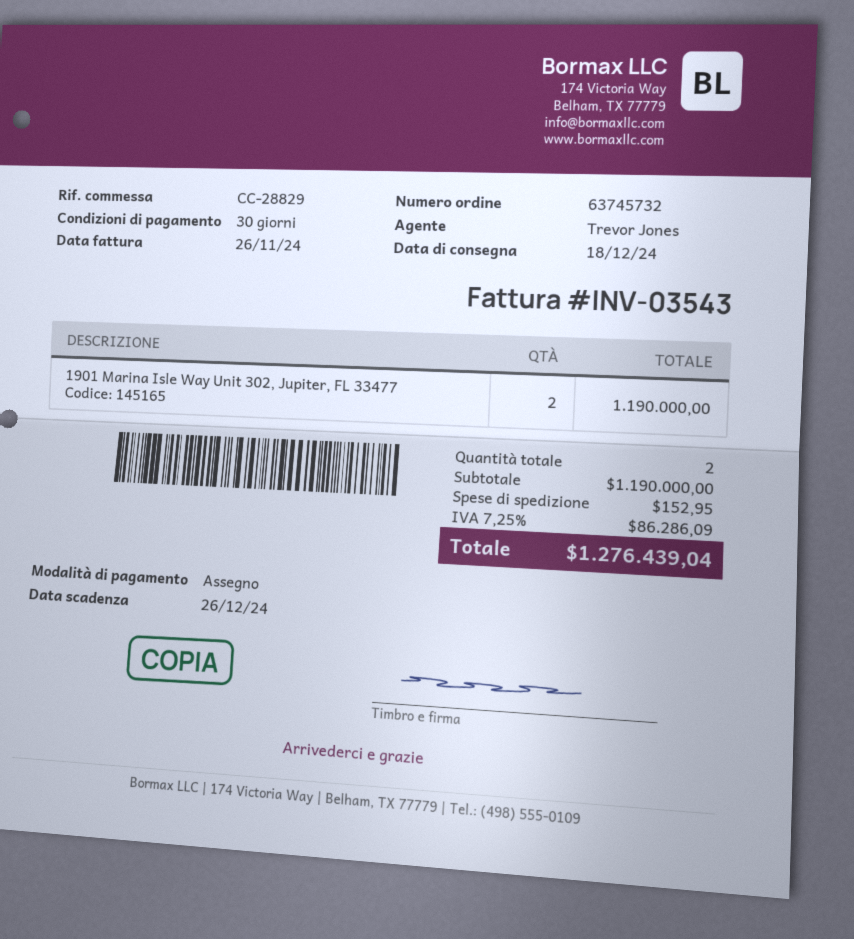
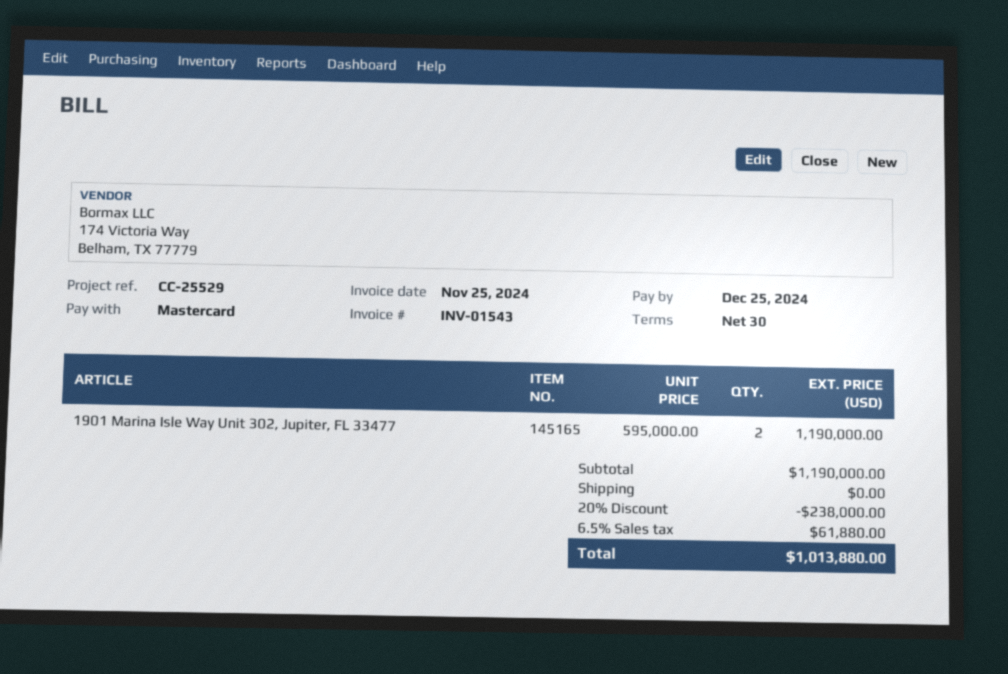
invoice number: INV-03543 -> INV-01543
invoice date: 2024-11-26 -> 2024-11-25
due date: 2024-12-26 -> 2024-12-25
reference: CC-28829 -> CC-25529
payment method: cheque -> Mastercard
discount: none -> 20% = 238000.00
shipping: 152.95 -> 0.00
tax: 7.25% = 86286.09 -> 6.5% = 61880.00
total: 1276439.04 -> 1013880.00

